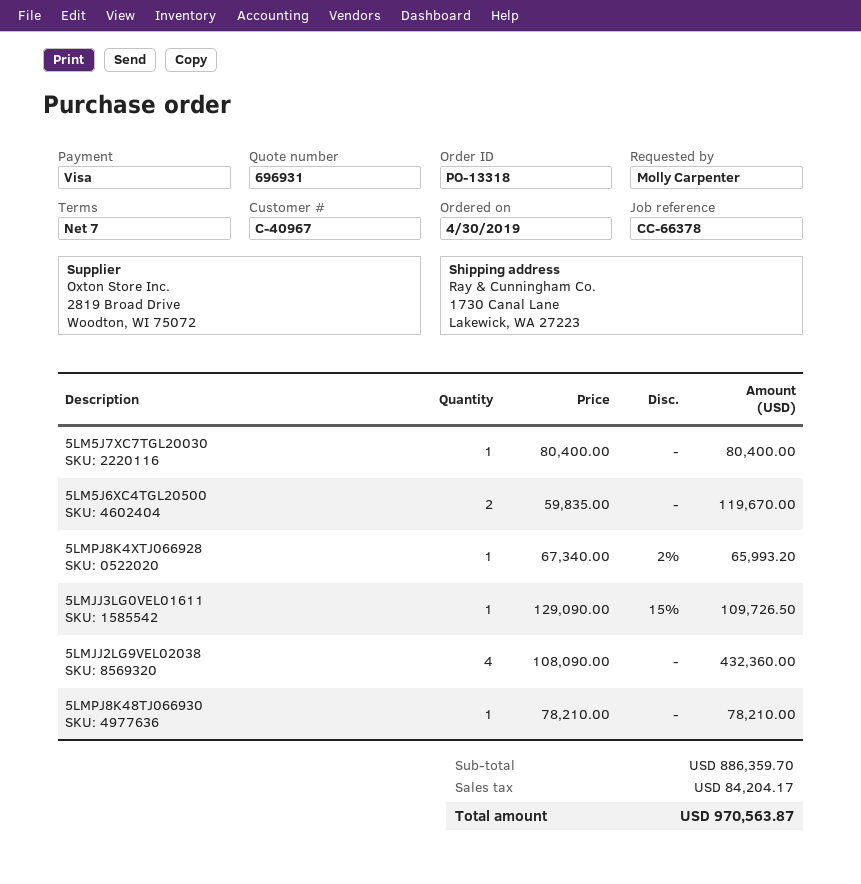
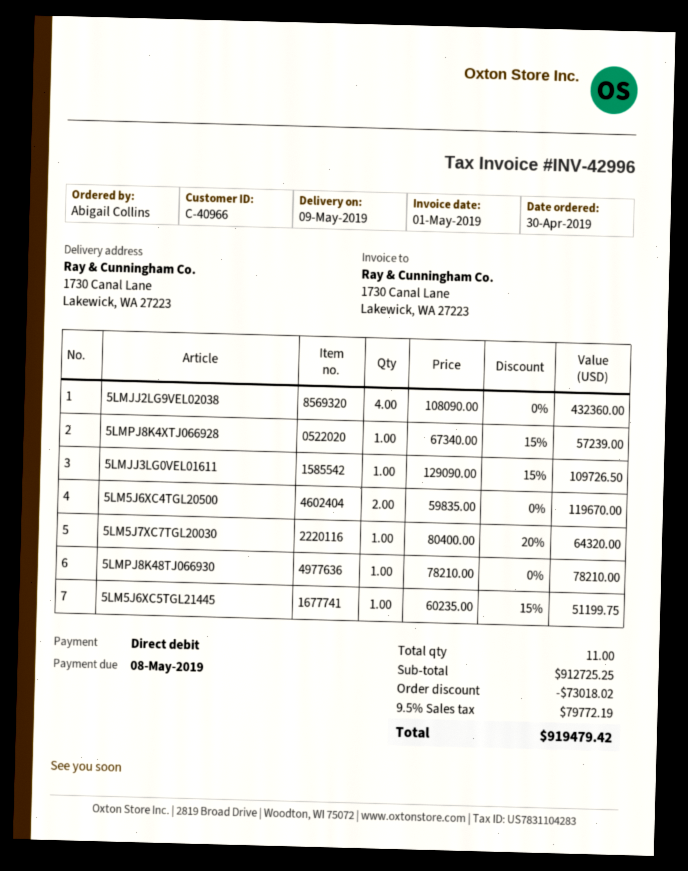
customer number: C-40967 -> C-40966
ordered by: Molly Carpenter -> Abigail Collins
payment method: Visa -> direct debit
5LM5J7XC7TGL20030: 1 x 80400.00 = 80400.00 -> 1 x 80400.00 - 20% = 64320.00
5LMPJ8K4XTJ066928: 1 x 67340.00 - 2% = 65993.20 -> 1 x 67340.00 - 15% = 57239.00
5LM5J6XC5TGL21445: none -> 1 x 60235.00 - 15% = 51199.75
subtotal: 886359.70 -> 912725.25
discount: none -> 73018.02
tax: 84204.17 -> 79772.19
total: 970563.87 -> 919479.42

